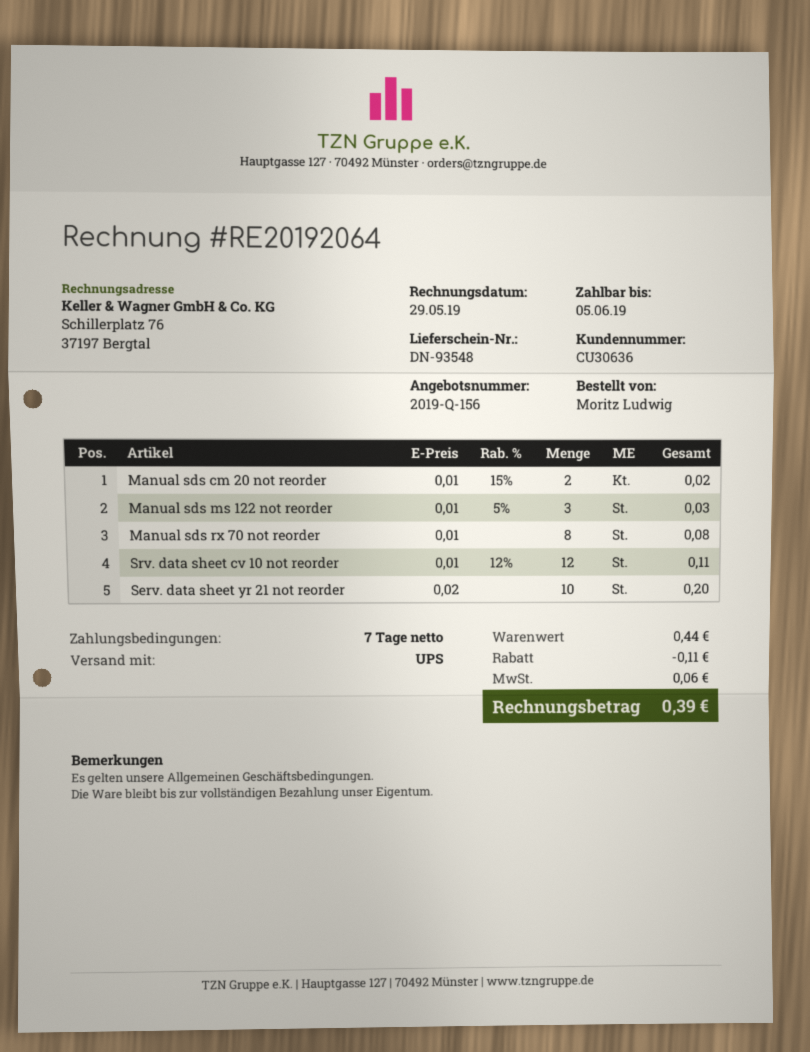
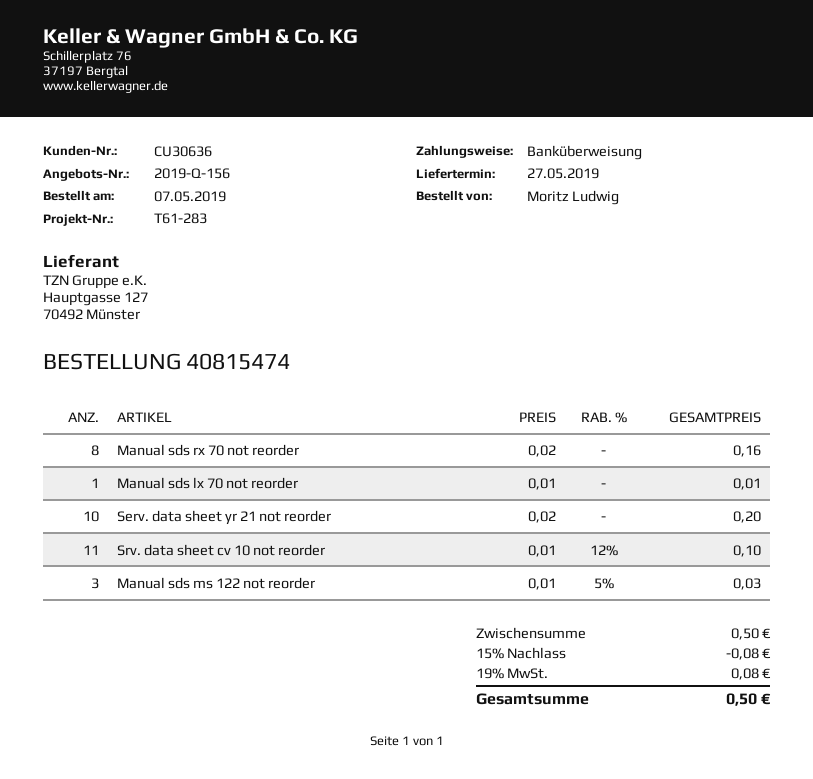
Manual sds cm 20 not reorder: 2 x 0.01 - 15% = 0.02 -> none
Manual sds rx 70 not reorder: 8 x 0.01 = 0.08 -> 8 x 0.02 = 0.16
Srv. data sheet cv 10 not reorder: 12 x 0.01 - 12% = 0.11 -> 11 x 0.01 - 12% = 0.10
Manual sds lx 70 not reorder: none -> 1 x 0.01 = 0.01
subtotal: 0.44 -> 0.50
discount: 0.11 -> 0.08
tax: 0.06 -> 0.08
total: 0.39 -> 0.50

